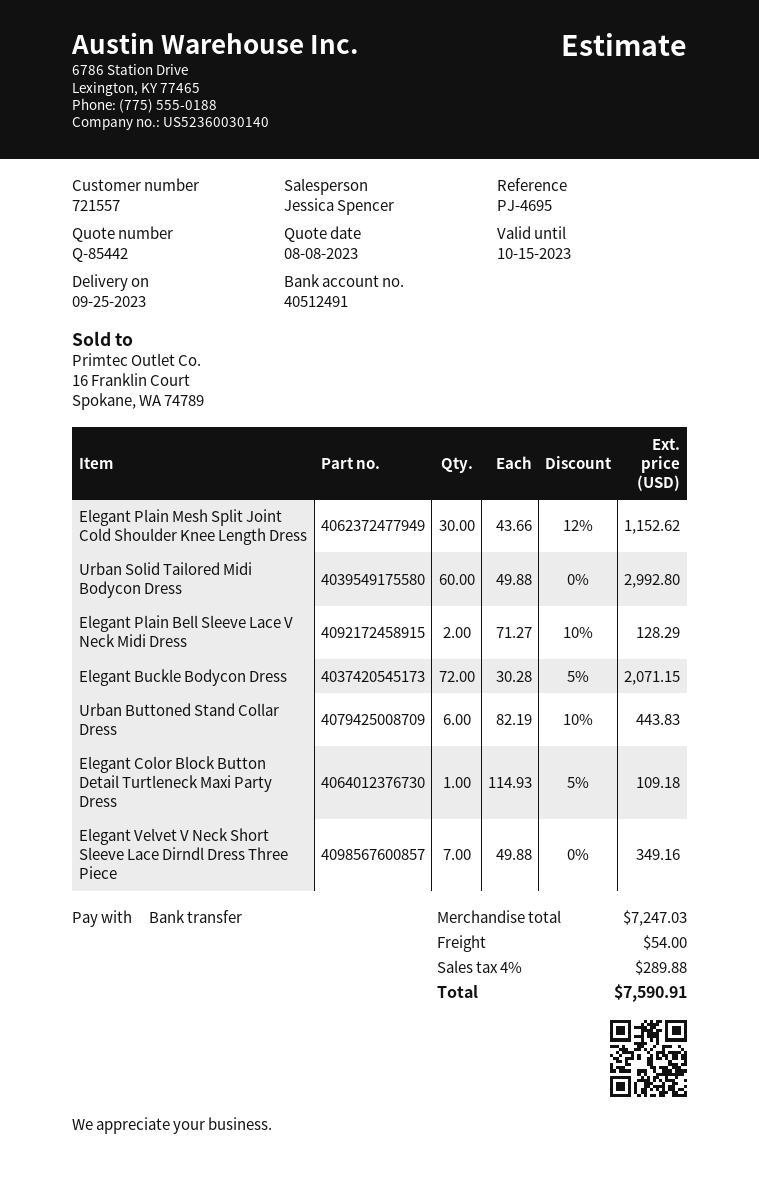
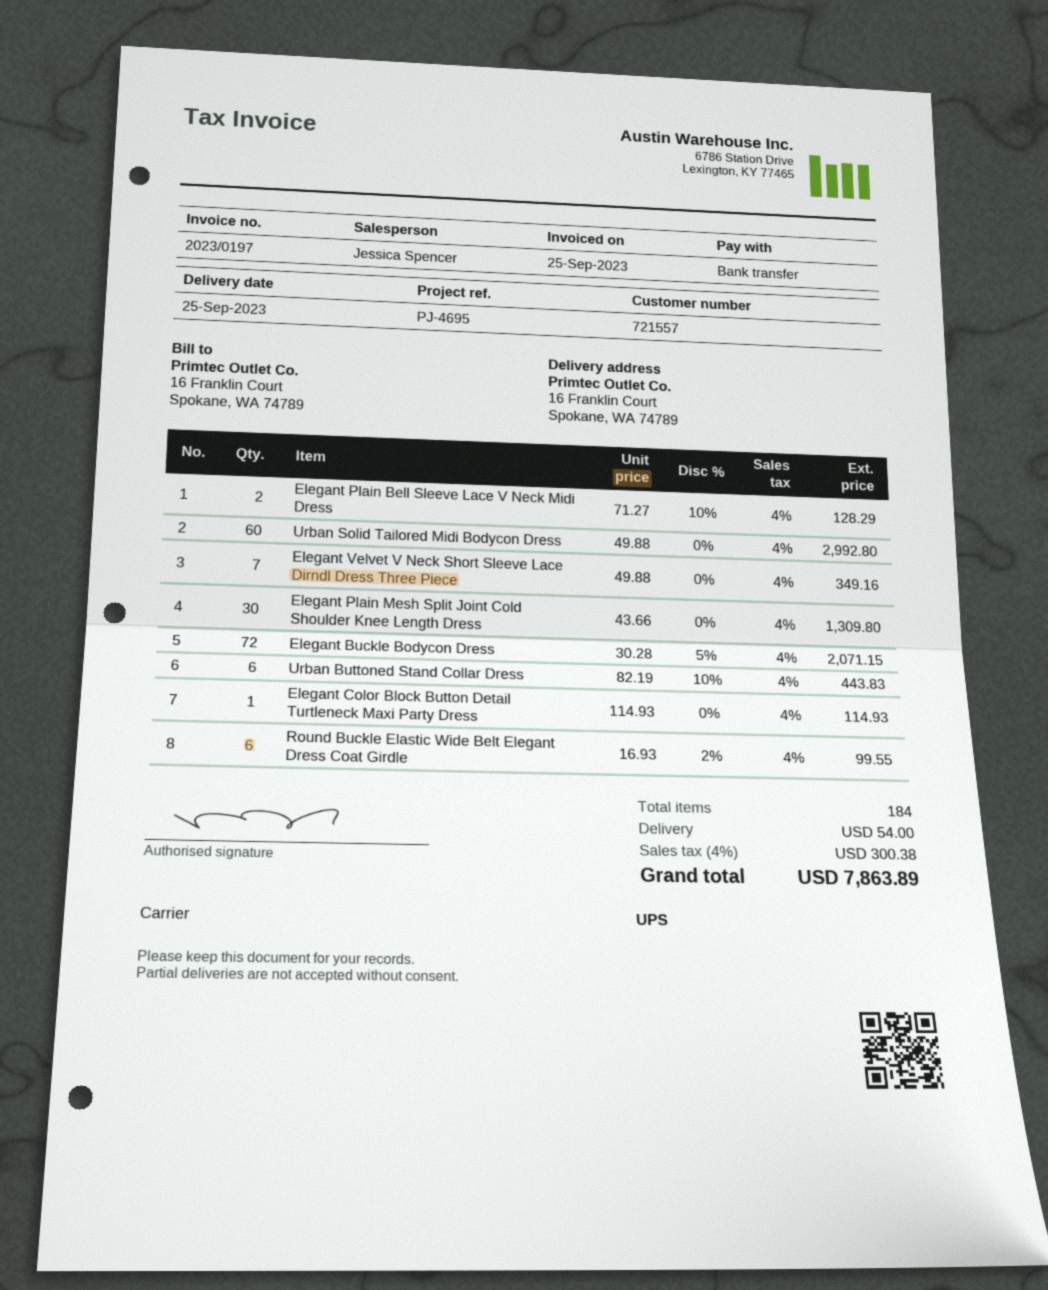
Elegant Plain Mesh Split Joint Cold Shoulder Knee Length Dress: 30 x 43.66 - 12% = 1152.62 -> 30 x 43.66 = 1309.80
Elegant Color Block Button Detail Turtleneck Maxi Party Dress: 1 x 114.93 - 5% = 109.18 -> 1 x 114.93 = 114.93
Round Buckle Elastic Wide Belt Elegant Dress Coat Girdle: none -> 6 x 16.93 - 2% = 99.55
tax: 4% = 289.88 -> 4% = 300.38
total: 7590.91 -> 7863.89

